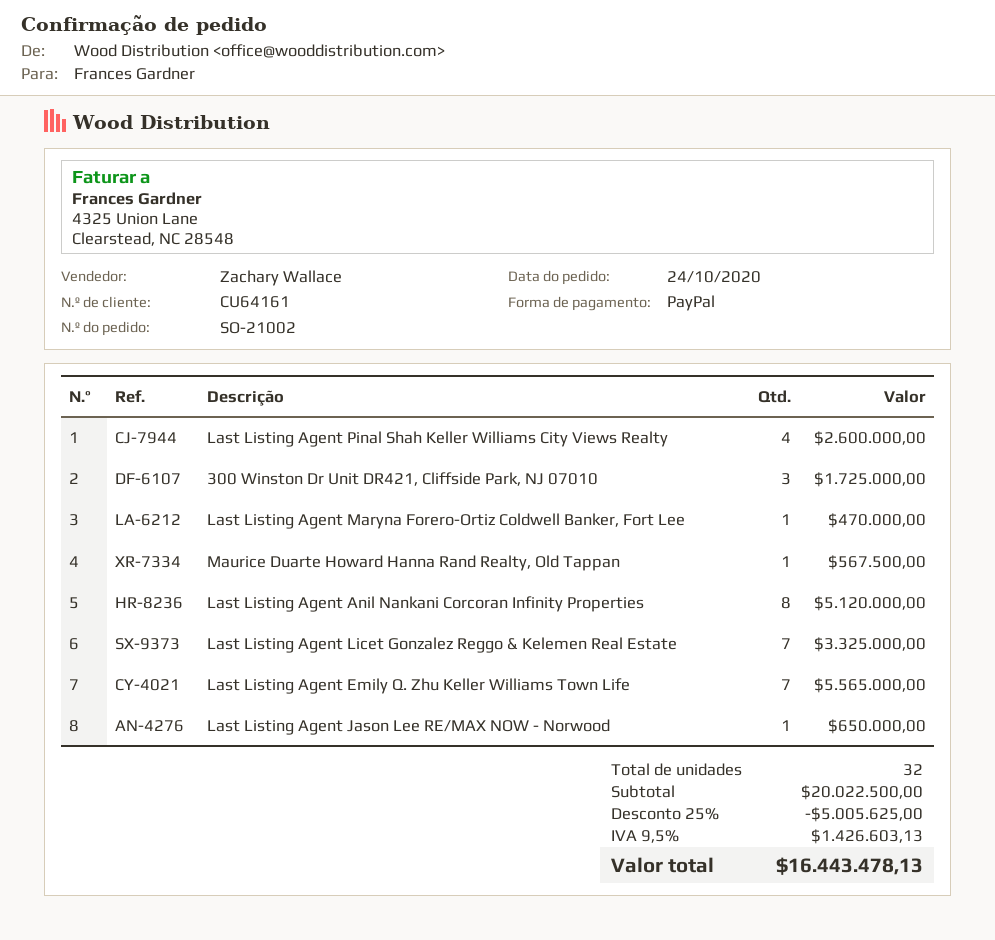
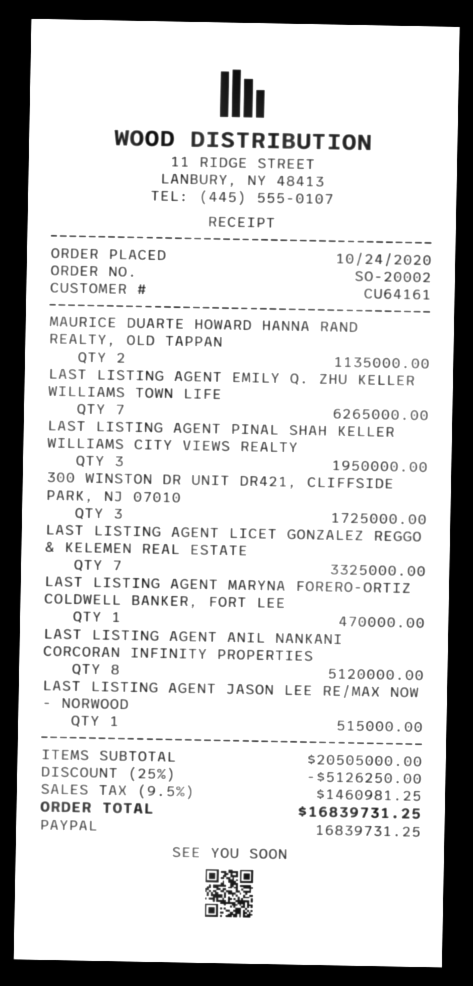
order number: SO-21002 -> SO-20002
Last Listing Agent Pinal Shah Keller Williams City Views Realty: 4 for 2600000.00 -> 3 for 1950000.00
Maurice Duarte Howard Hanna Rand Realty, Old Tappan: 1 for 567500.00 -> 2 for 1135000.00
Last Listing Agent Emily Q. Zhu Keller Williams Town Life: 7 for 5565000.00 -> 7 for 6265000.00
Last Listing Agent Jason Lee RE/MAX NOW - Norwood: 1 for 650000.00 -> 1 for 515000.00
subtotal: 20022500.00 -> 20505000.00
discount: 25% = 5005625.00 -> 25% = 5126250.00
tax: 9.5% = 1426603.13 -> 9.5% = 1460981.25
total: 16443478.13 -> 16839731.25

